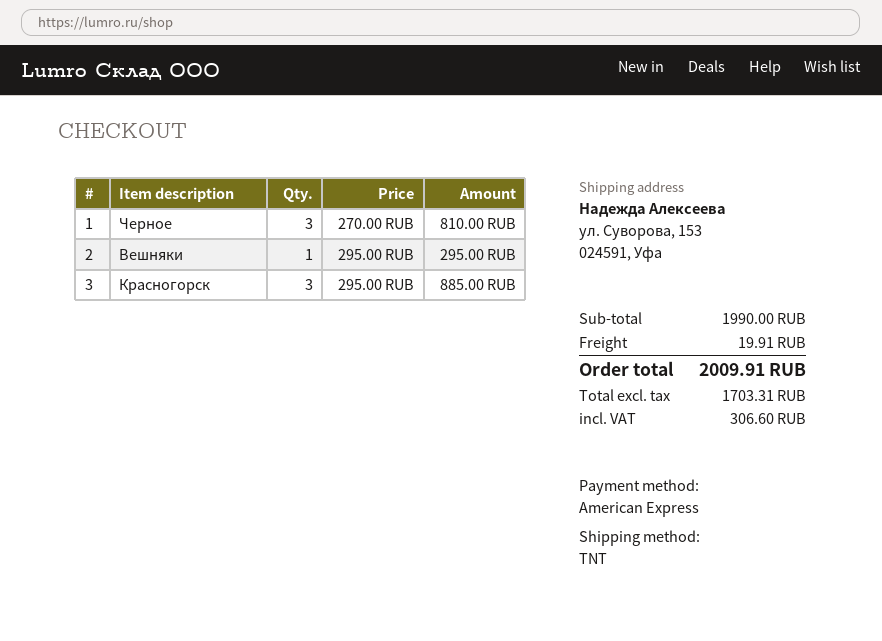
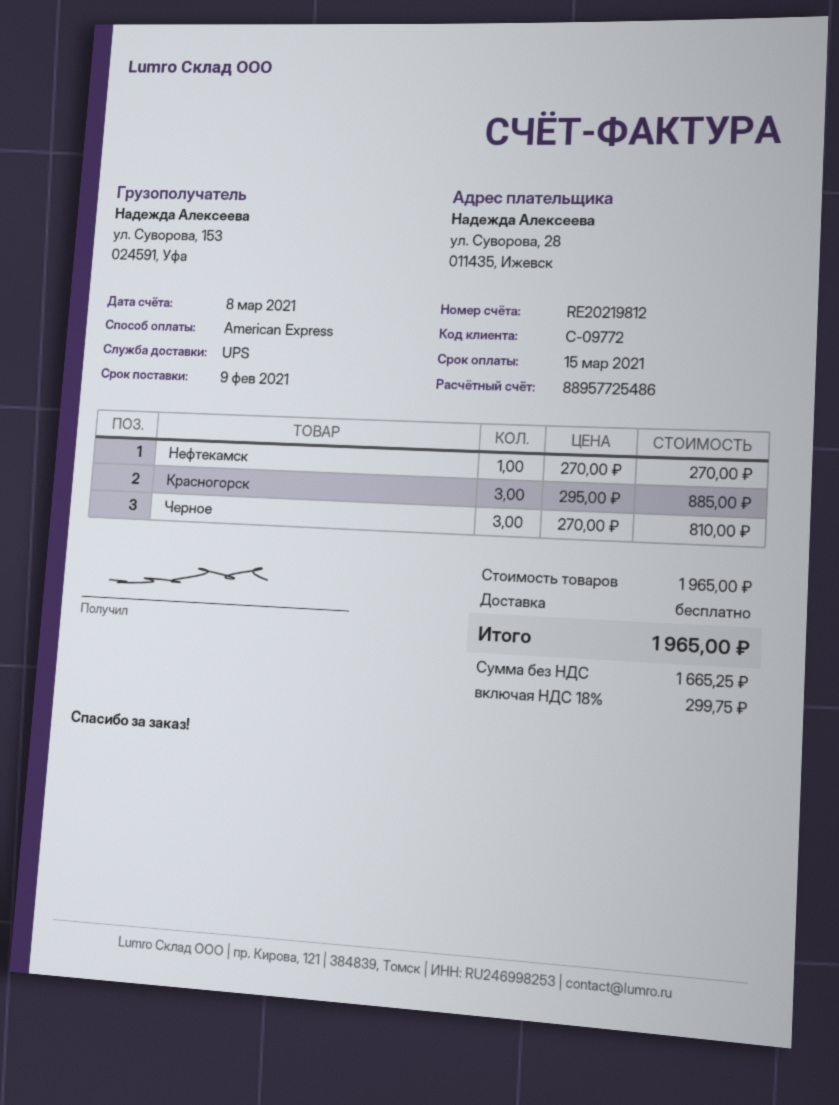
shipping method: TNT -> UPS
Вешняки: 1 x 295.00 = 295.00 -> none
Нефтекамск: none -> 1 x 270.00 = 270.00
subtotal: 1990.00 -> 1965.00
shipping: 19.91 -> 0.00
net: 1703.31 -> 1665.25
tax: 306.60 -> 299.75
total: 2009.91 -> 1965.00

